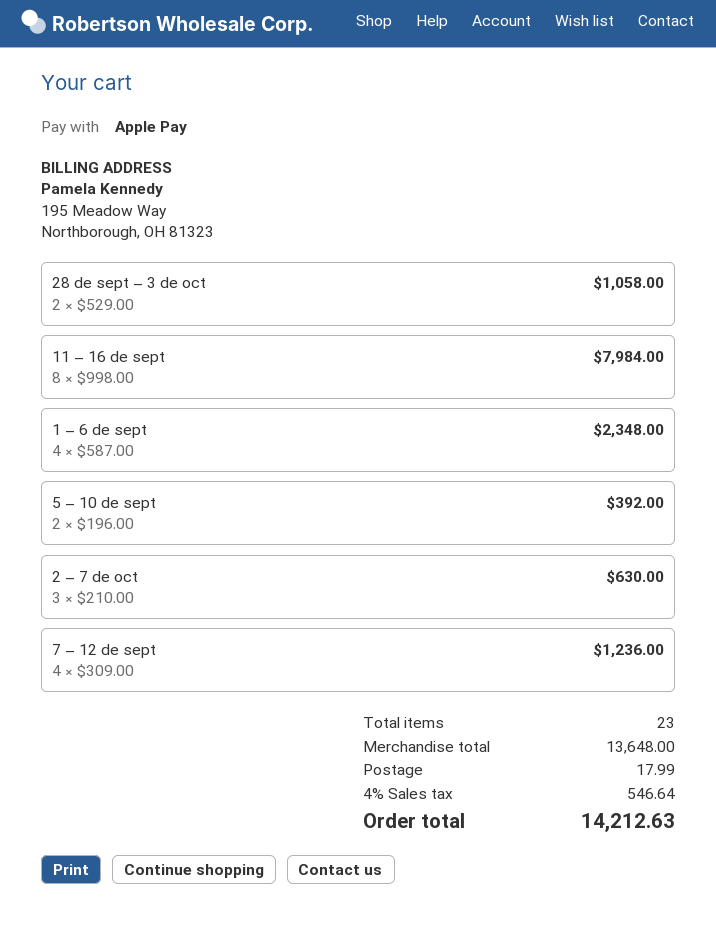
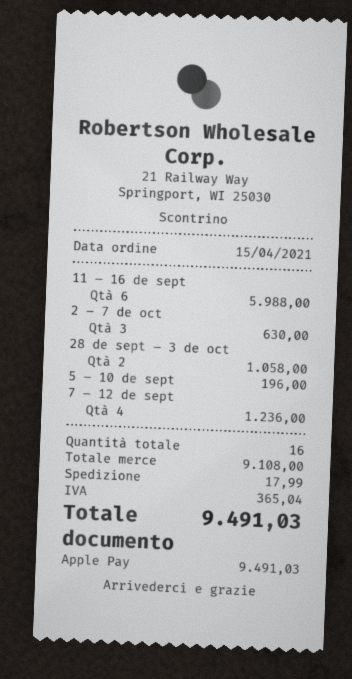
11 – 16 de sept: 8 for 7984.00 -> 6 for 5988.00
1 – 6 de sept: 4 for 2348.00 -> none
5 – 10 de sept: 2 for 392.00 -> 1 for 196.00
total quantity: 23 -> 16
subtotal: 13648.00 -> 9108.00
tax: 546.64 -> 365.04
total: 14212.63 -> 9491.03

